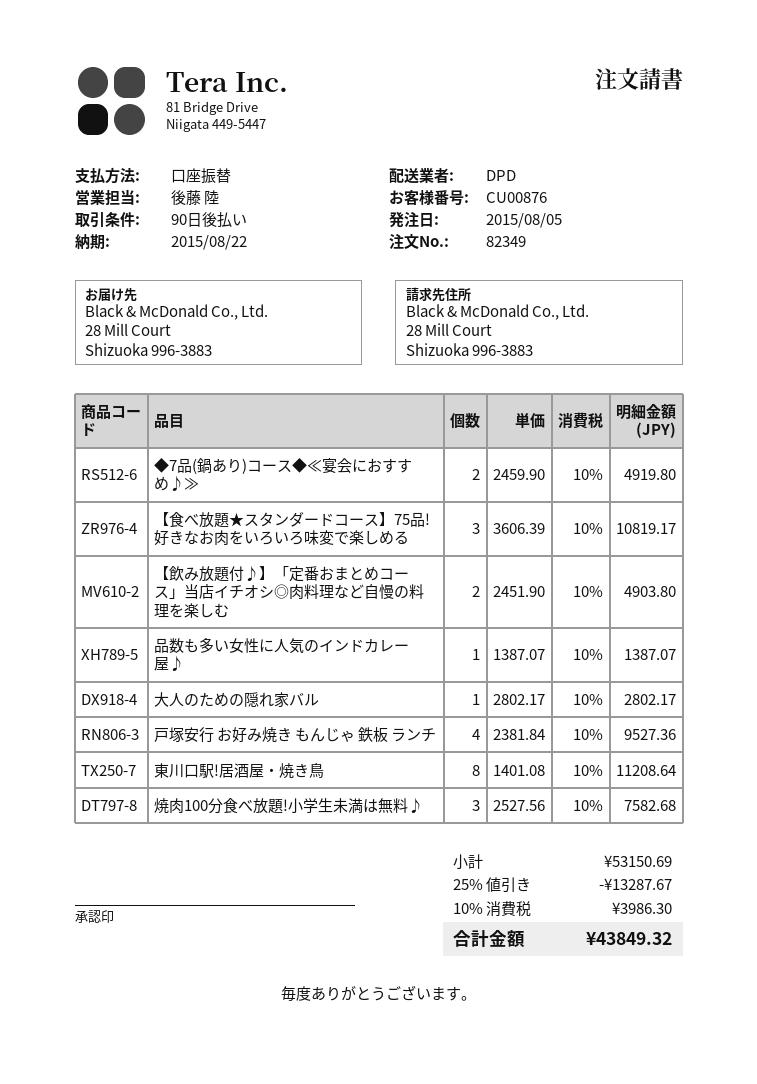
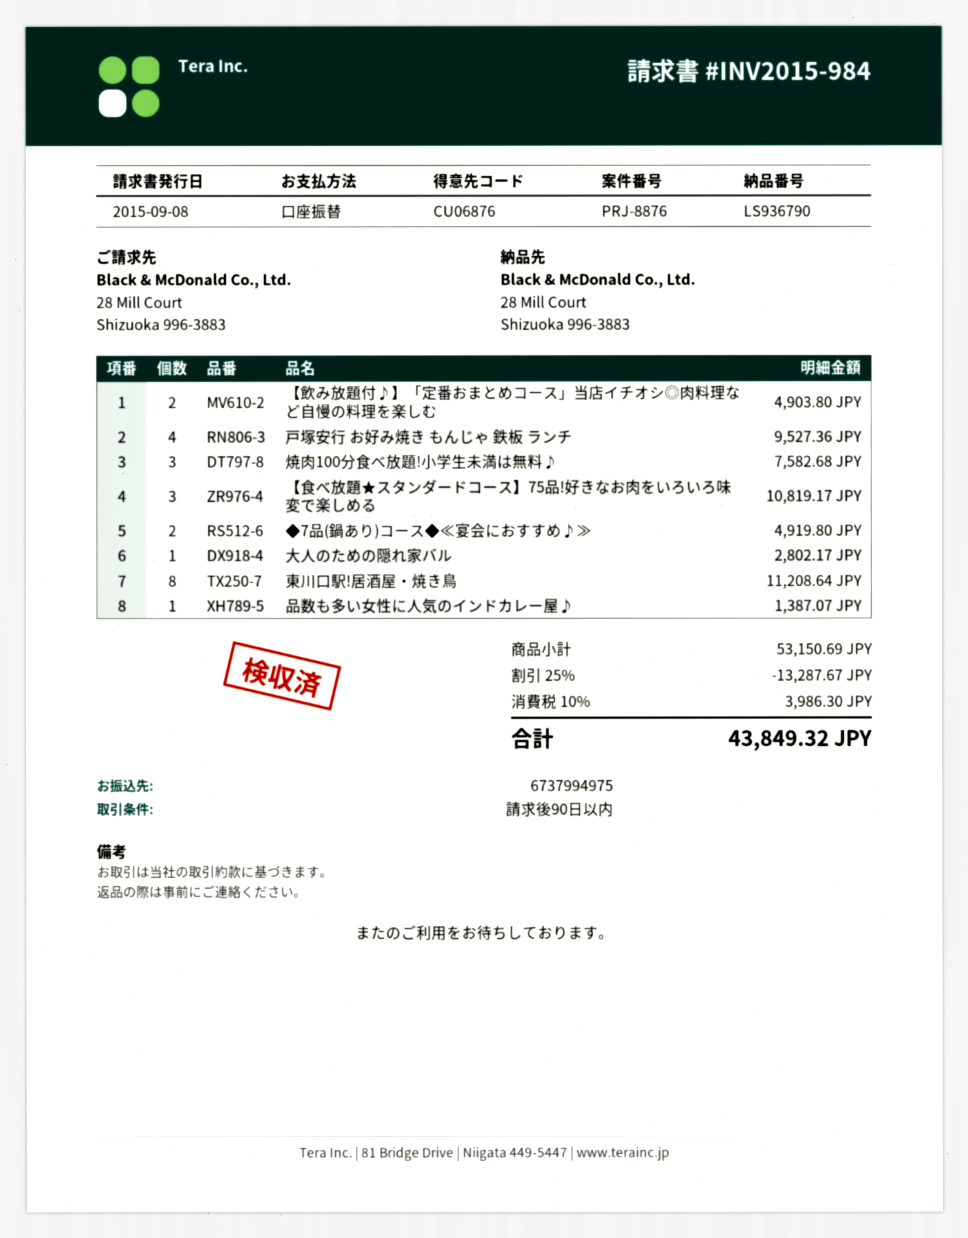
customer number: CU00876 -> CU06876

